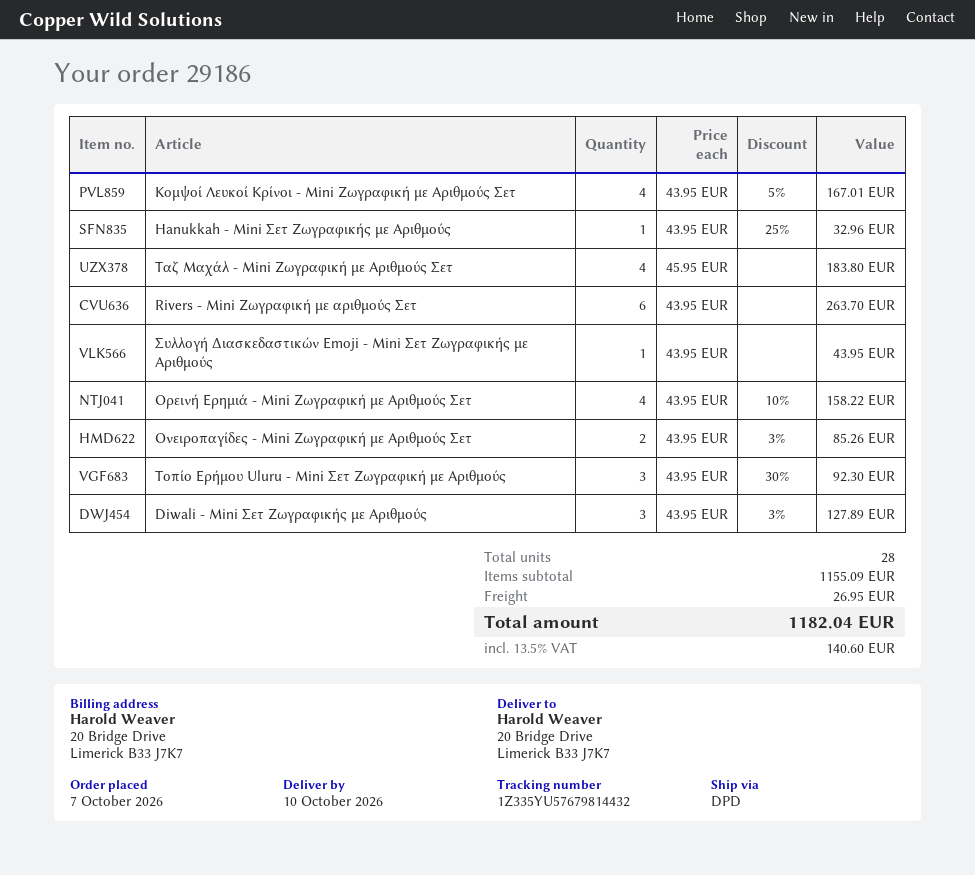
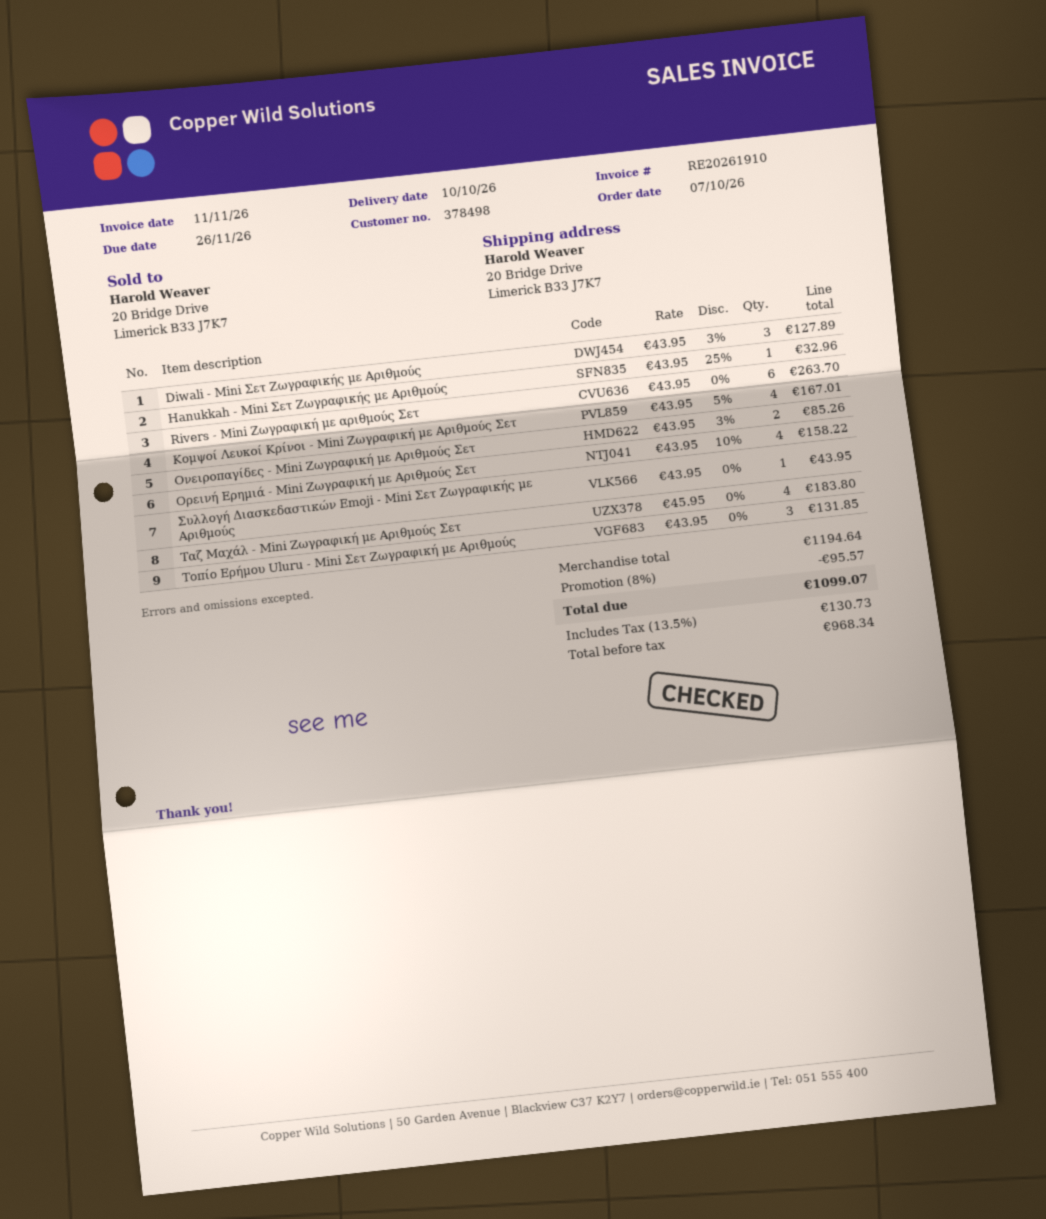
Τοπίο Ερήμου Uluru - Mini Σετ Ζωγραφική με Αριθμούς: 3 x 43.95 - 30% = 92.30 -> 3 x 43.95 = 131.85
subtotal: 1155.09 -> 1194.64
discount: none -> 8% = 95.57
shipping: 26.95 -> none
tax: 13.5% = 140.60 -> 13.5% = 130.73
total: 1182.04 -> 1099.07

